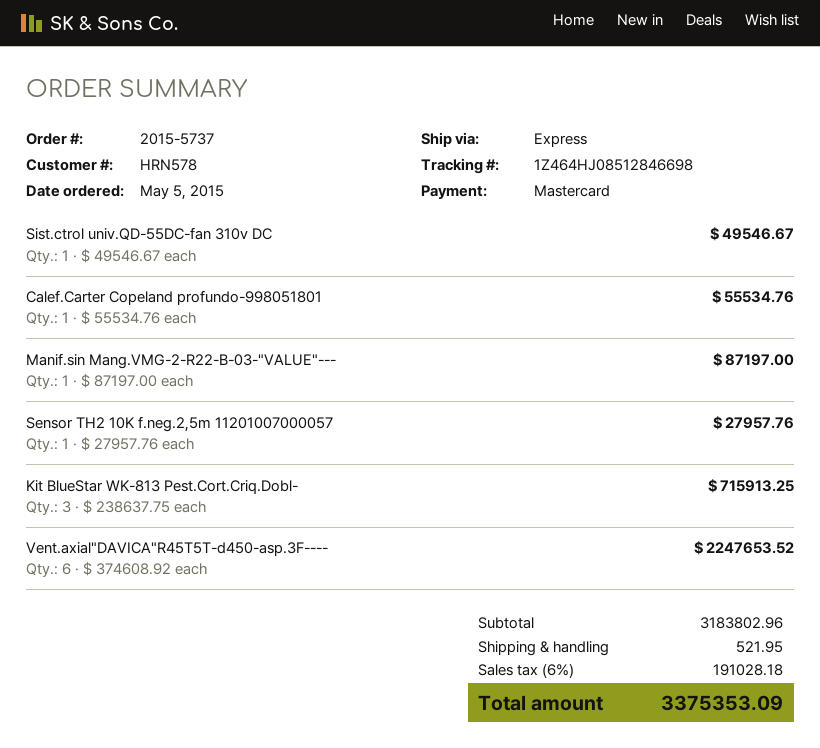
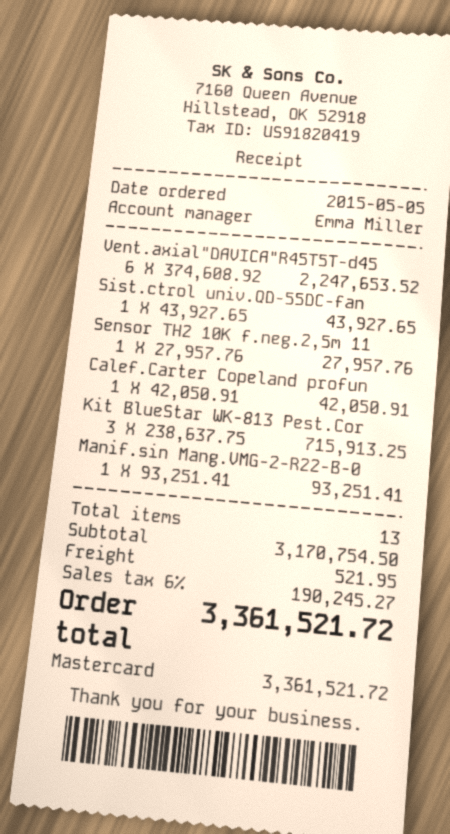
Sist.ctrol univ.QD-55DC-fan 310v DC: 1 x 49546.67 = 49546.67 -> 1 x 43927.65 = 43927.65
Calef.Carter Copeland profundo-998051801: 1 x 55534.76 = 55534.76 -> 1 x 42050.91 = 42050.91
Manif.sin Mang.VMG-2-R22-B-03-"VALUE"---: 1 x 87197.00 = 87197.00 -> 1 x 93251.41 = 93251.41
subtotal: 3183802.96 -> 3170754.50
tax: 6% = 191028.18 -> 6% = 190245.27
total: 3375353.09 -> 3361521.72

